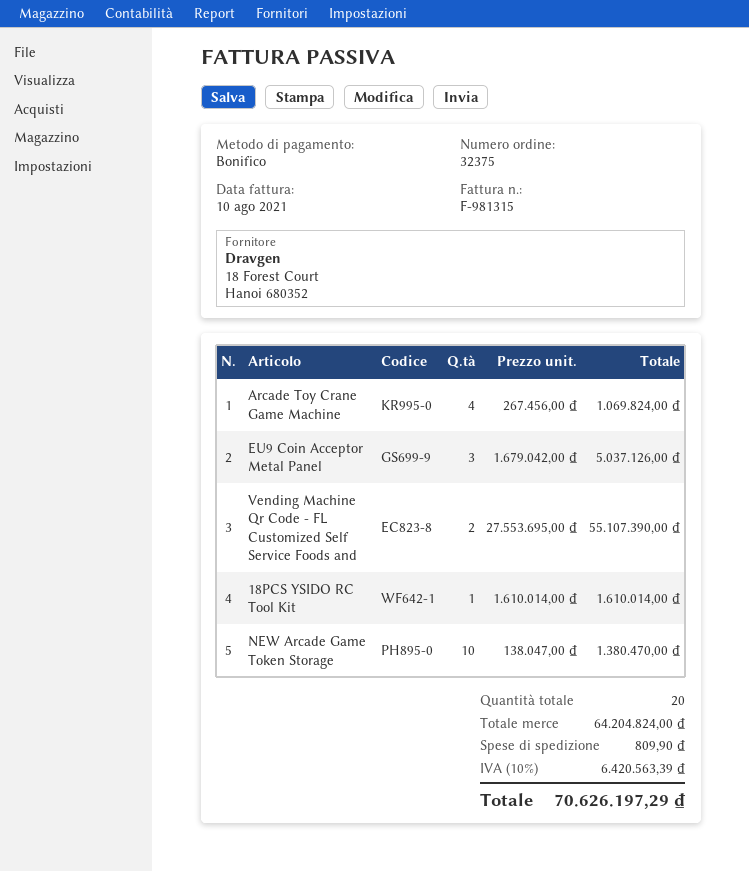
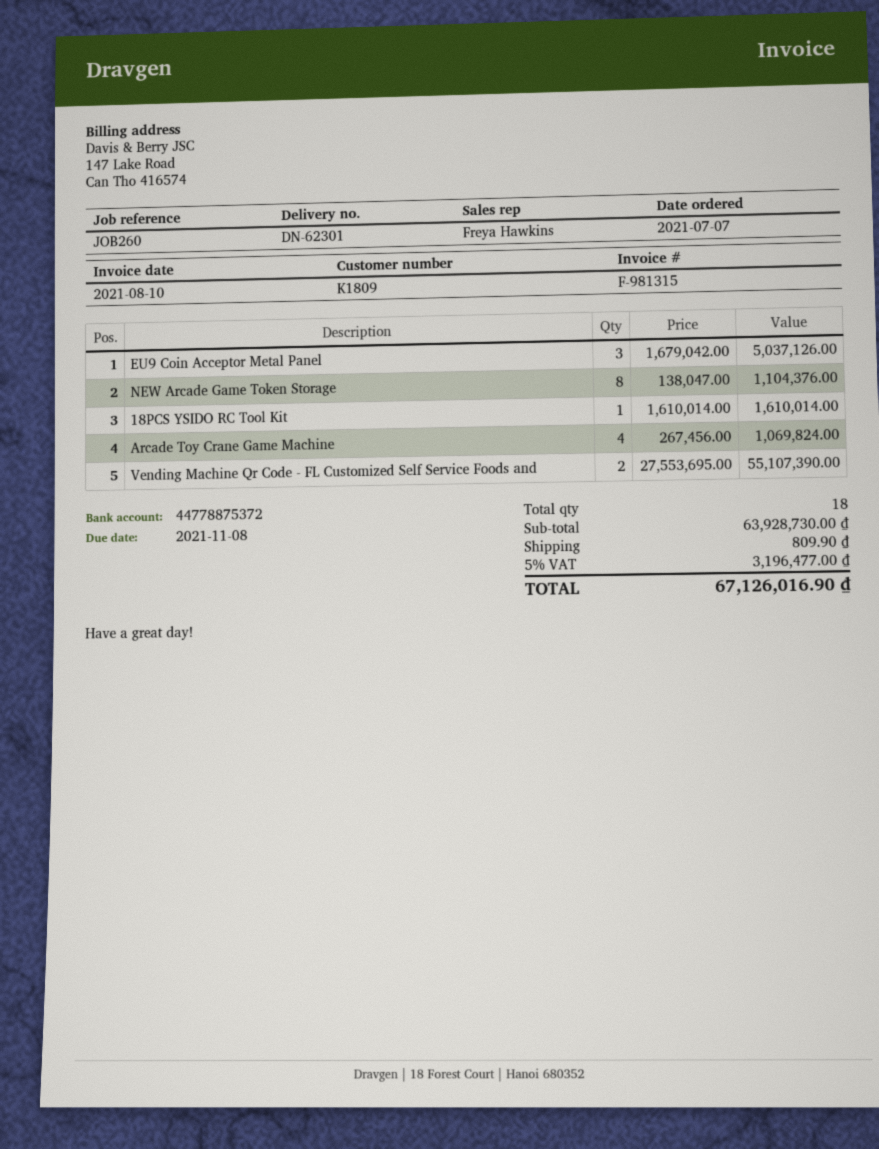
NEW Arcade Game Token Storage: 10 x 138047.00 = 1380470.00 -> 8 x 138047.00 = 1104376.00
total quantity: 20 -> 18
subtotal: 64204824.00 -> 63928730.00
tax: 10% = 6420563.39 -> 5% = 3196477.00
total: 70626197.29 -> 67126016.90

